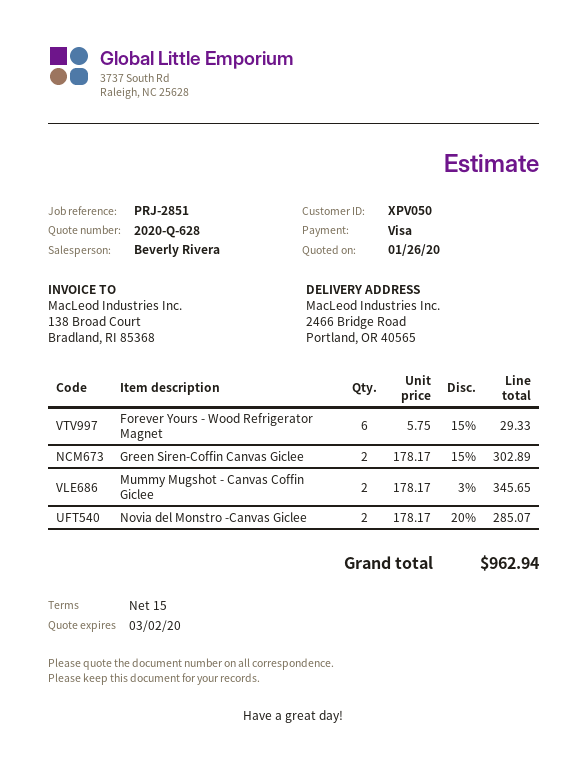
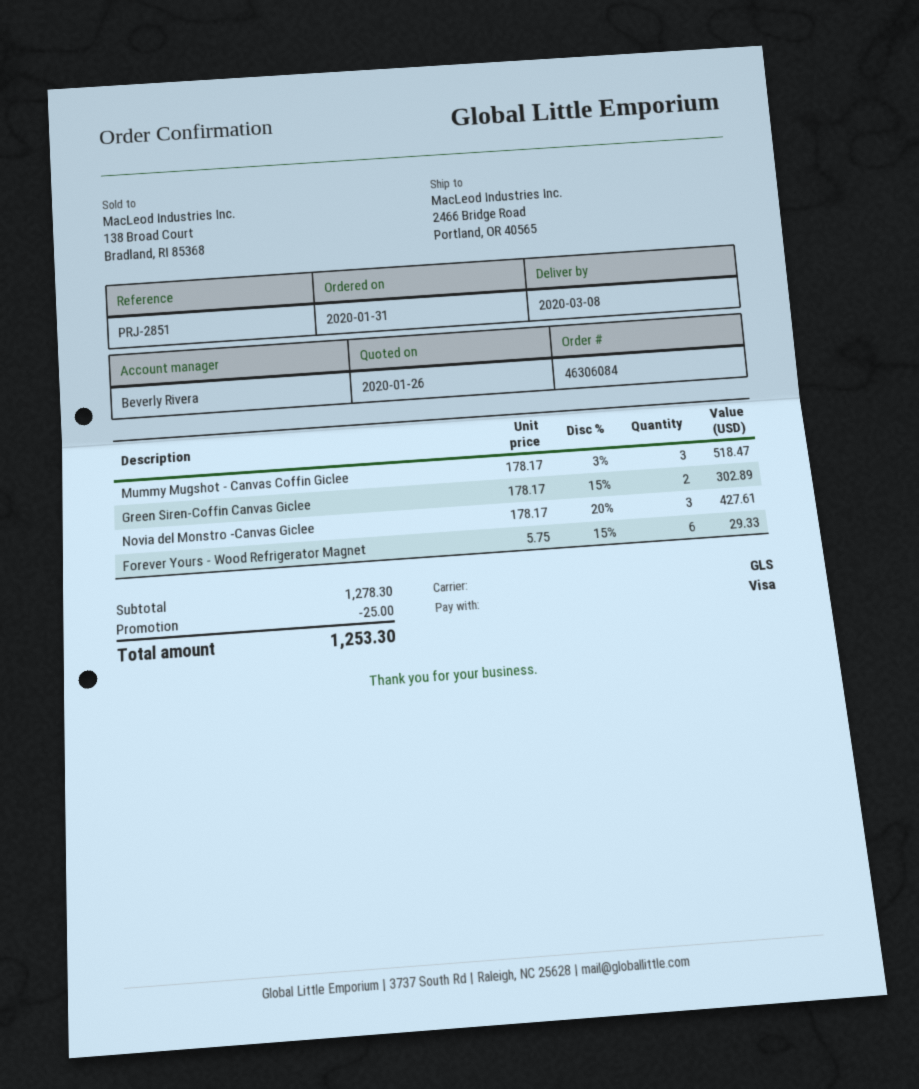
Mummy Mugshot - Canvas Coffin Giclee: 2 x 178.17 - 3% = 345.65 -> 3 x 178.17 - 3% = 518.47
Novia del Monstro -Canvas Giclee: 2 x 178.17 - 20% = 285.07 -> 3 x 178.17 - 20% = 427.61
discount: none -> 25.00
total: 962.94 -> 1253.30

